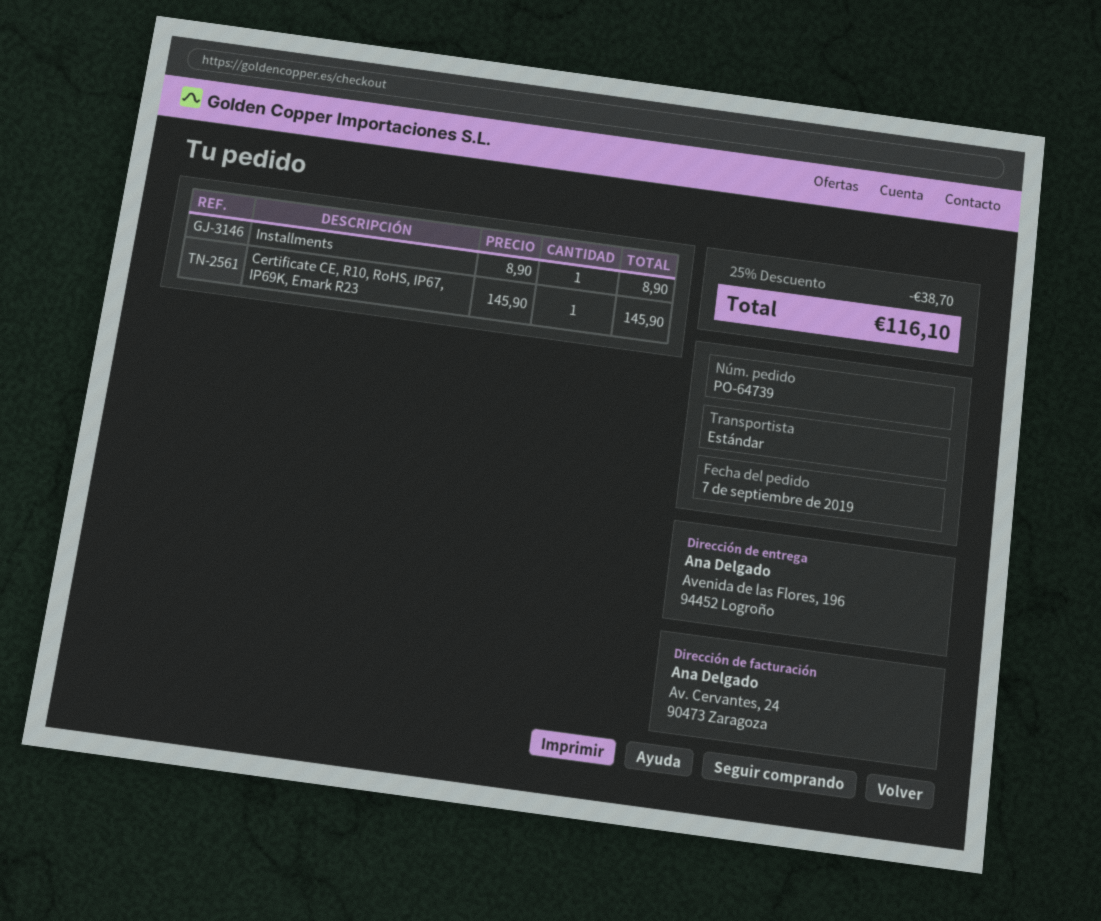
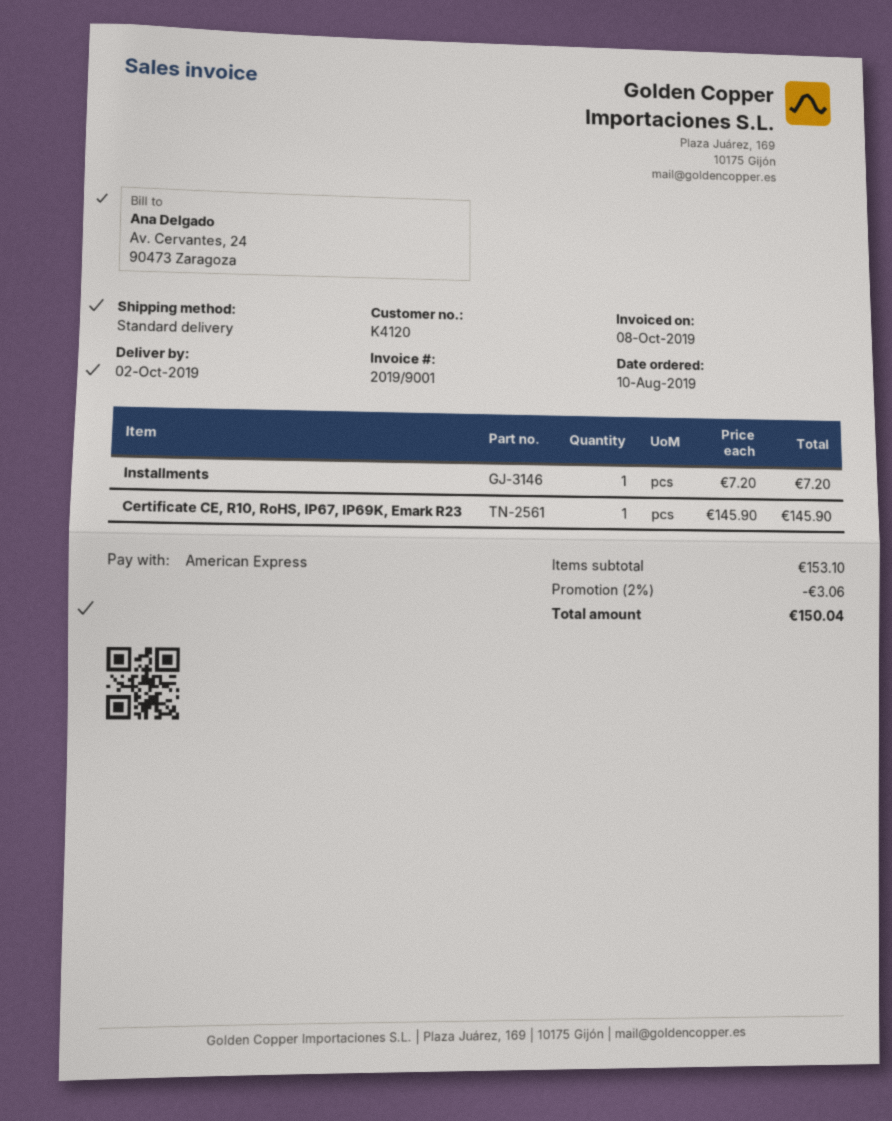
order date: 2019-09-07 -> 2019-08-10
Installments: 1 x 8.90 = 8.90 -> 1 x 7.20 = 7.20
discount: 25% = 38.70 -> 2% = 3.06
total: 116.10 -> 150.04

